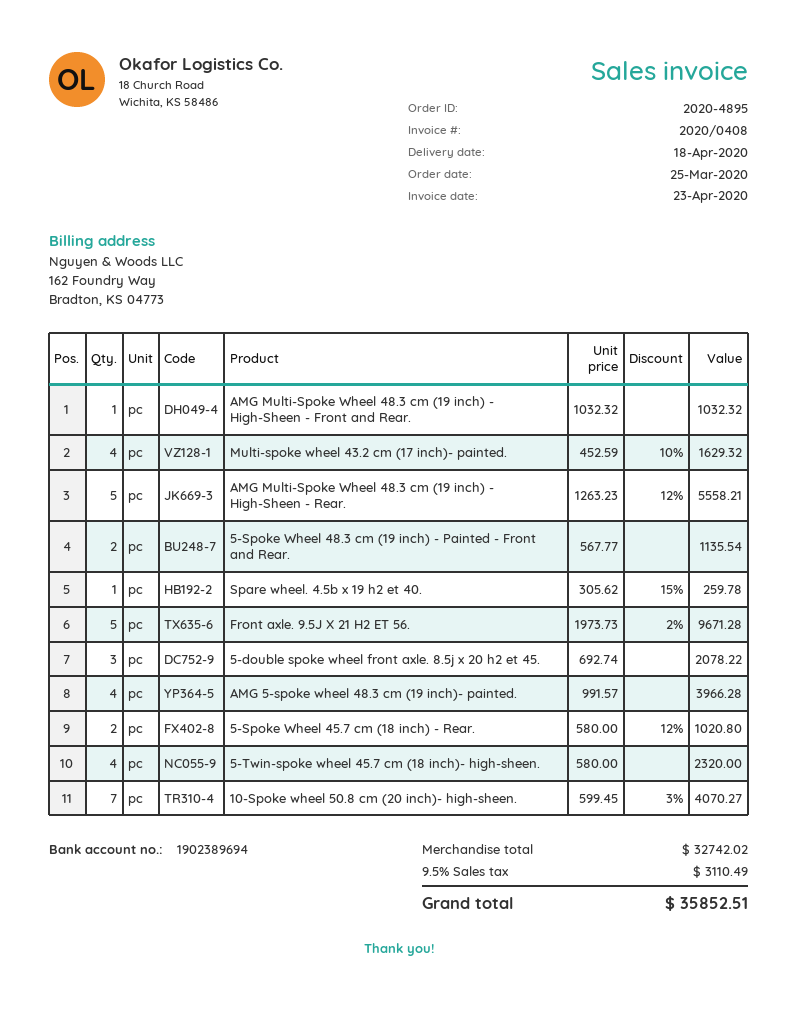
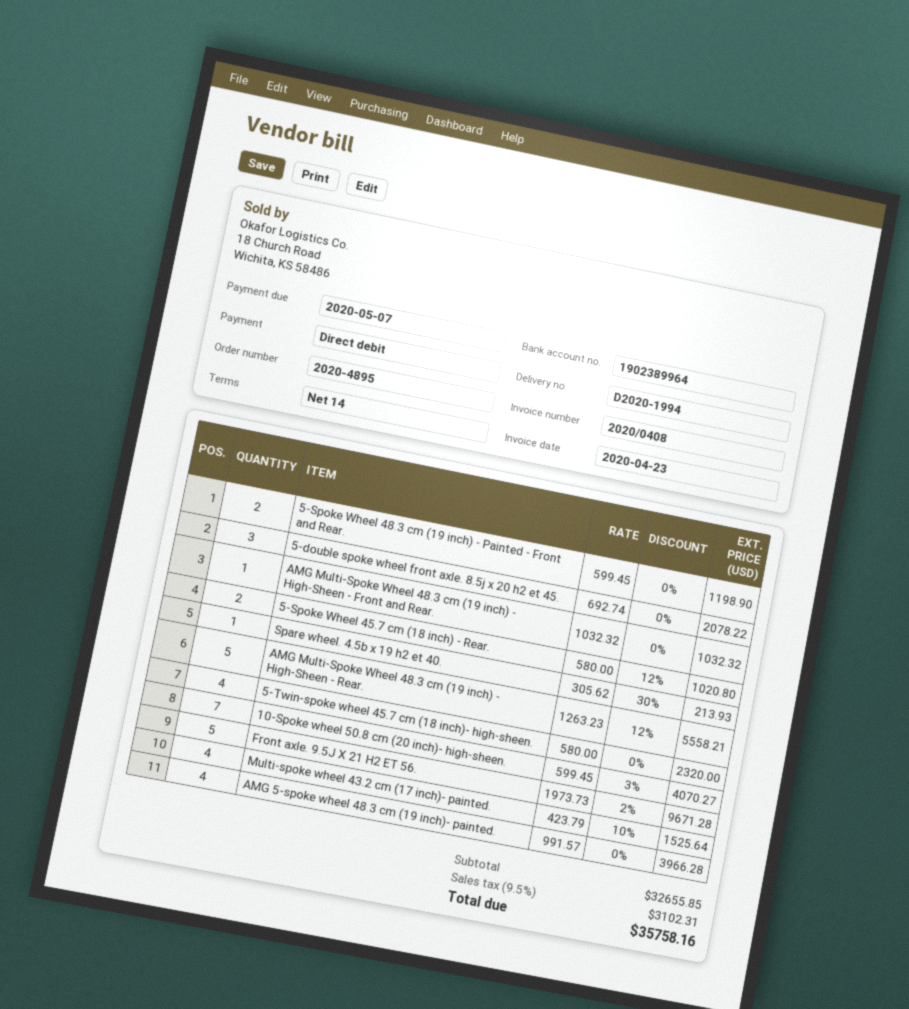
bank account: 1902389694 -> 1902389964
Multi-spoke wheel 43.2 cm (17 inch)- painted.: 4 x 452.59 - 10% = 1629.32 -> 4 x 423.79 - 10% = 1525.64
5-Spoke Wheel 48.3 cm (19 inch) - Painted - Front and Rear.: 2 x 567.77 = 1135.54 -> 2 x 599.45 = 1198.90
Spare wheel. 4.5b x 19 h2 et 40.: 1 x 305.62 - 15% = 259.78 -> 1 x 305.62 - 30% = 213.93
subtotal: 32742.02 -> 32655.85
tax: 9.5% = 3110.49 -> 9.5% = 3102.31
total: 35852.51 -> 35758.16

